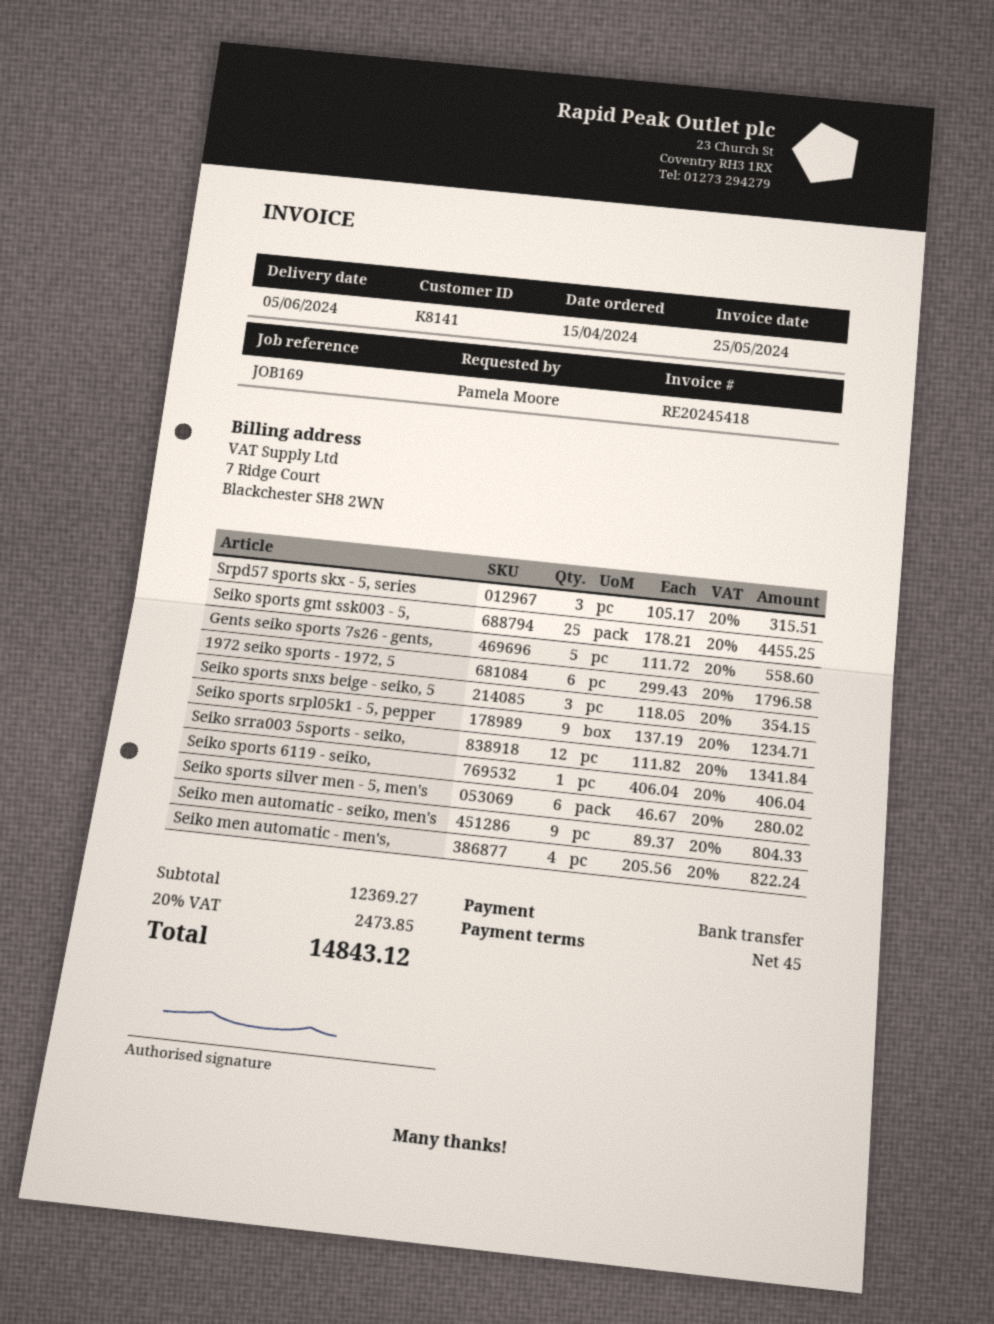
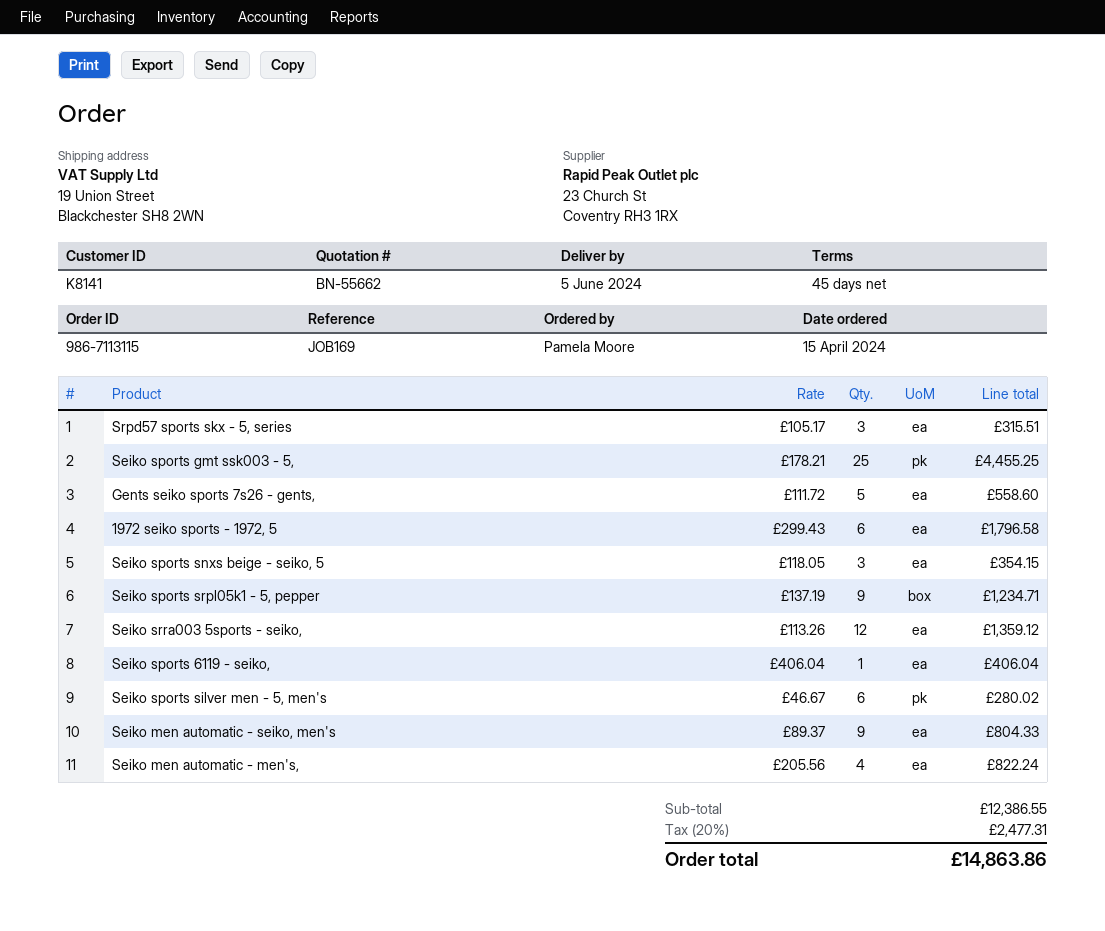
Seiko srra003 5sports - seiko,: 12 x 111.82 = 1341.84 -> 12 x 113.26 = 1359.12
subtotal: 12369.27 -> 12386.55
tax: 20% = 2473.85 -> 20% = 2477.31
total: 14843.12 -> 14863.86

